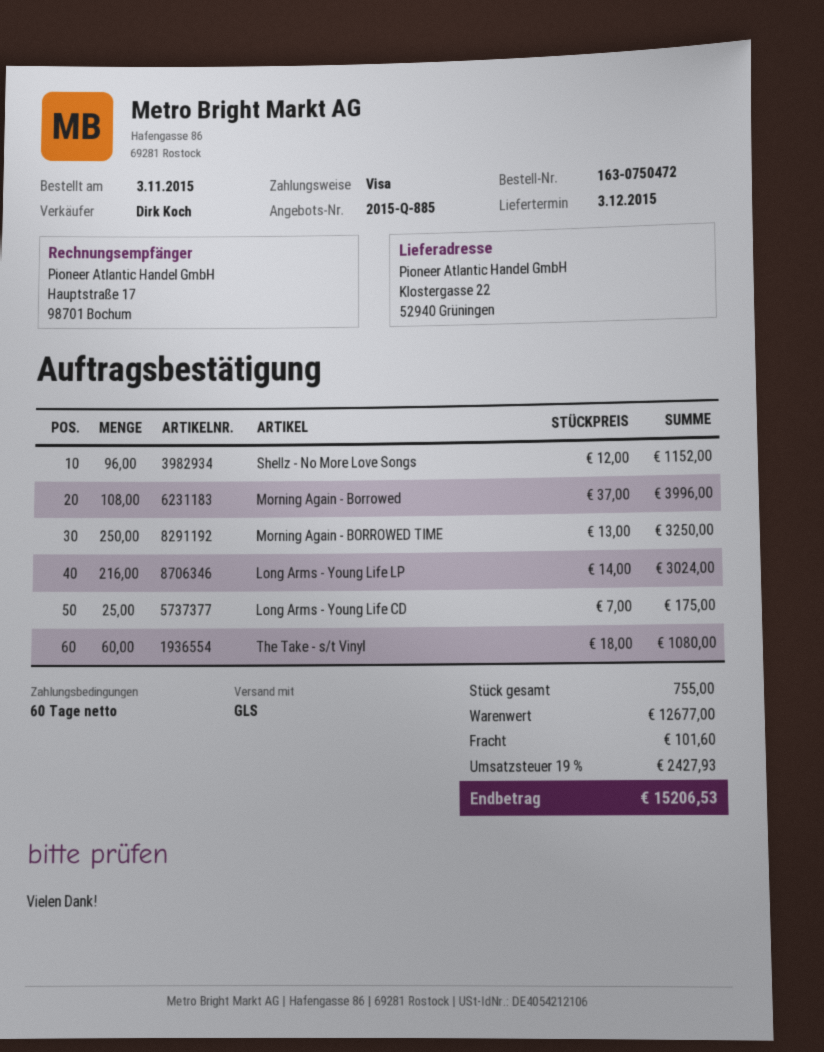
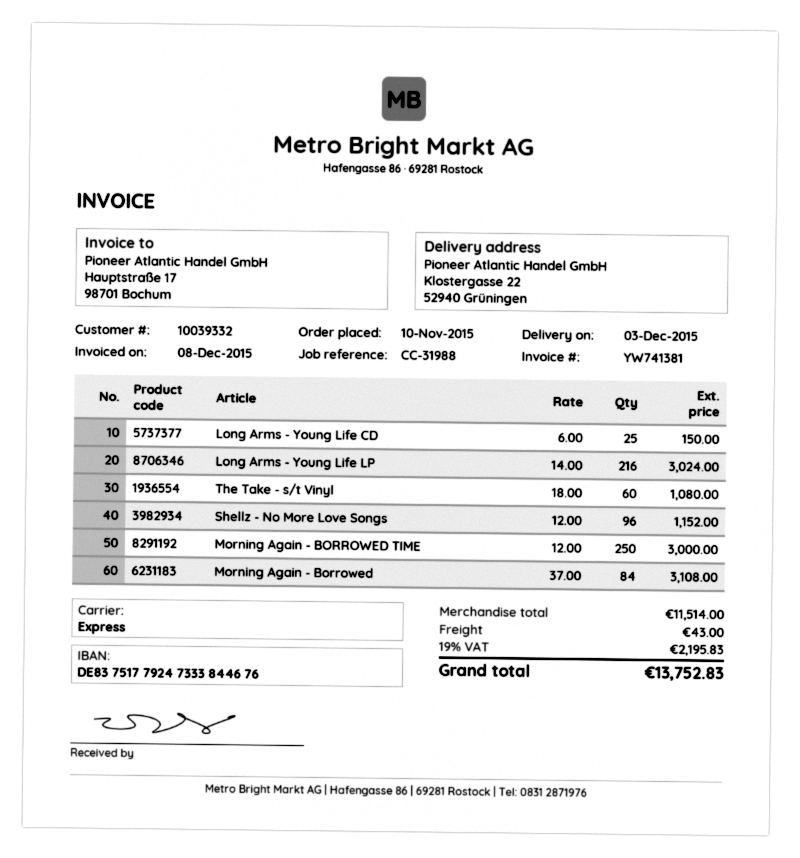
order date: 2015-11-03 -> 2015-11-10
shipping method: GLS -> express
Morning Again - Borrowed: 108 x 37.00 = 3996.00 -> 84 x 37.00 = 3108.00
Morning Again - BORROWED TIME: 250 x 13.00 = 3250.00 -> 250 x 12.00 = 3000.00
Long Arms - Young Life CD: 25 x 7.00 = 175.00 -> 25 x 6.00 = 150.00
subtotal: 12677.00 -> 11514.00
shipping: 101.60 -> 43.00
tax: 19% = 2427.93 -> 19% = 2195.83
total: 15206.53 -> 13752.83

